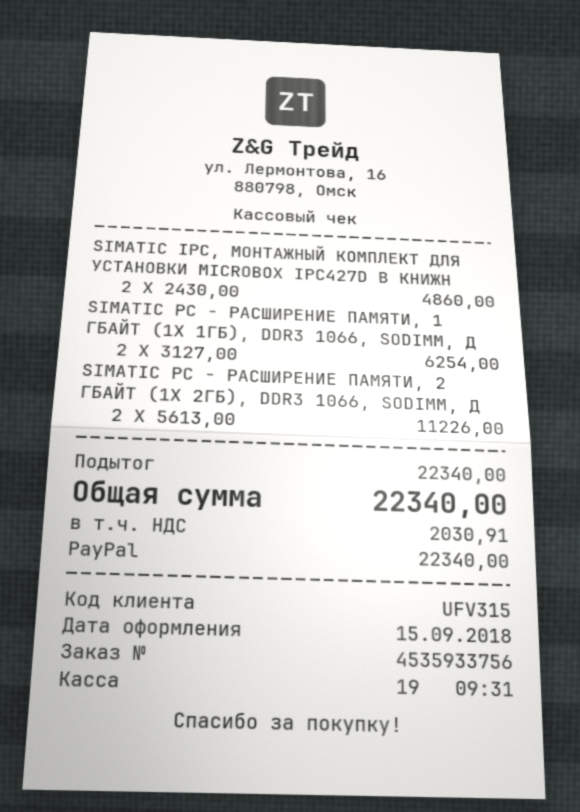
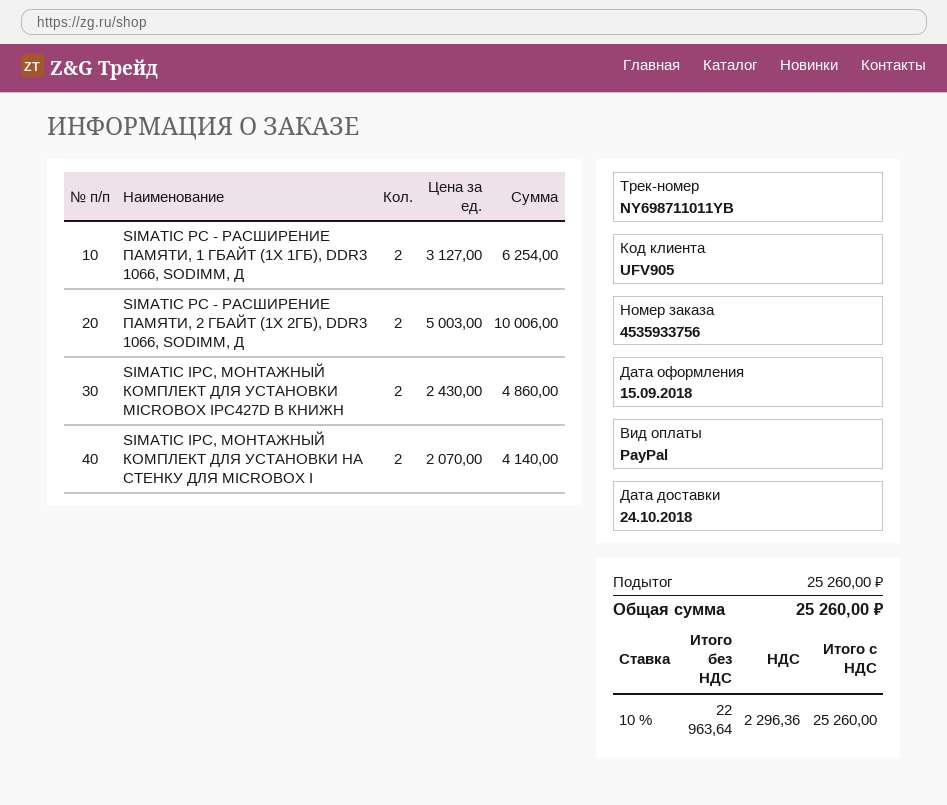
customer number: UFV315 -> UFV905
SIMATIC PC - РАСШИРЕНИЕ ПАМЯТИ, 2 ГБАЙТ (1X 2ГБ), DDR3 1066, SODIMM, Д: 2 x 5613.00 = 11226.00 -> 2 x 5003.00 = 10006.00
SIMATIC IPC, МОНТАЖНЫЙ КОМПЛЕКТ ДЛЯ УСТАНОВКИ НА СТЕНКУ ДЛЯ MICROBOX I: none -> 2 x 2070.00 = 4140.00
subtotal: 22340.00 -> 25260.00
tax: 2030.91 -> 2296.36
total: 22340.00 -> 25260.00

